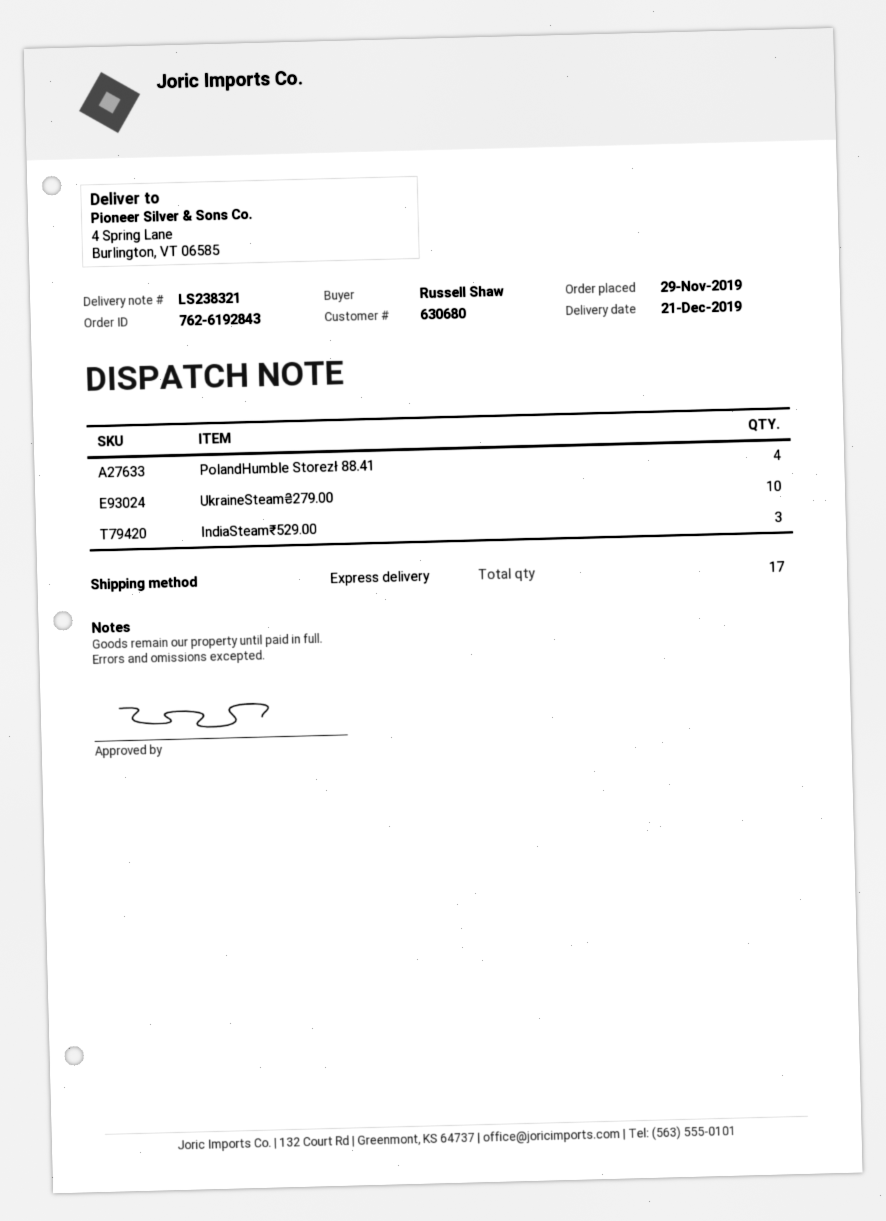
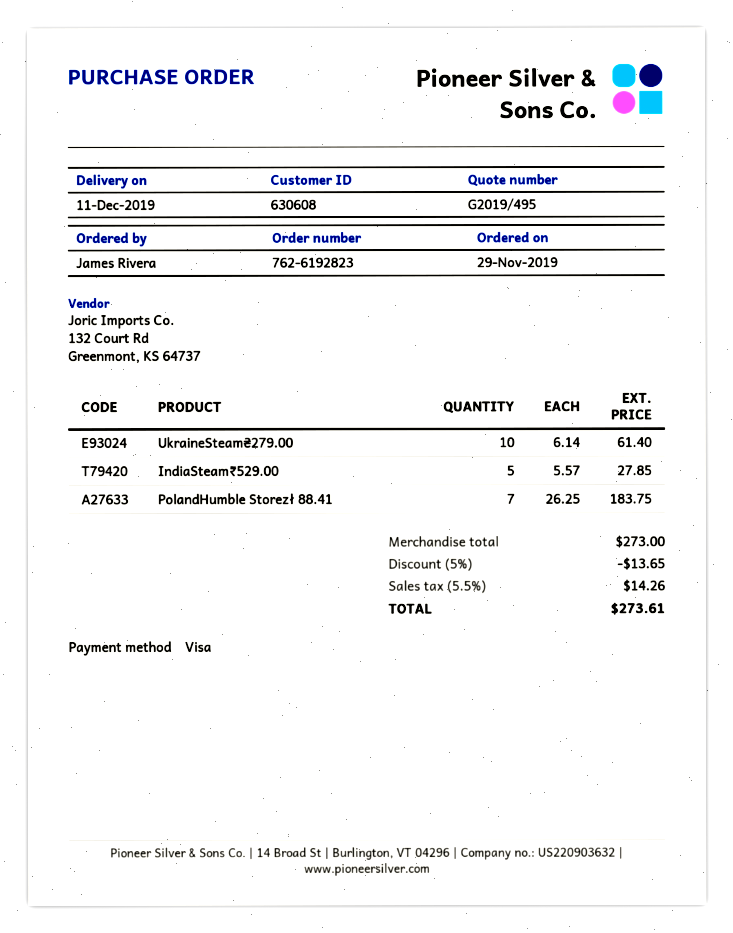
order number: 762-6192843 -> 762-6192823
delivery date: 2019-12-21 -> 2019-12-11
customer number: 630680 -> 630608
ordered by: Russell Shaw -> James Rivera
PolandHumble Storezł 88.41: 4 -> 7
IndiaSteam₹529.00: 3 -> 5

